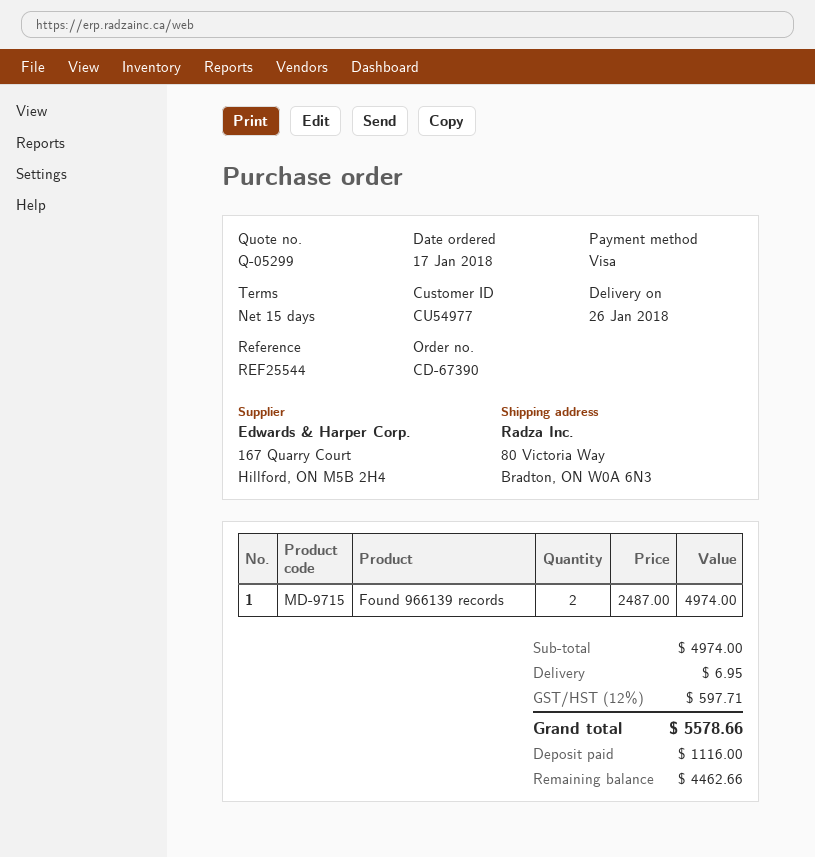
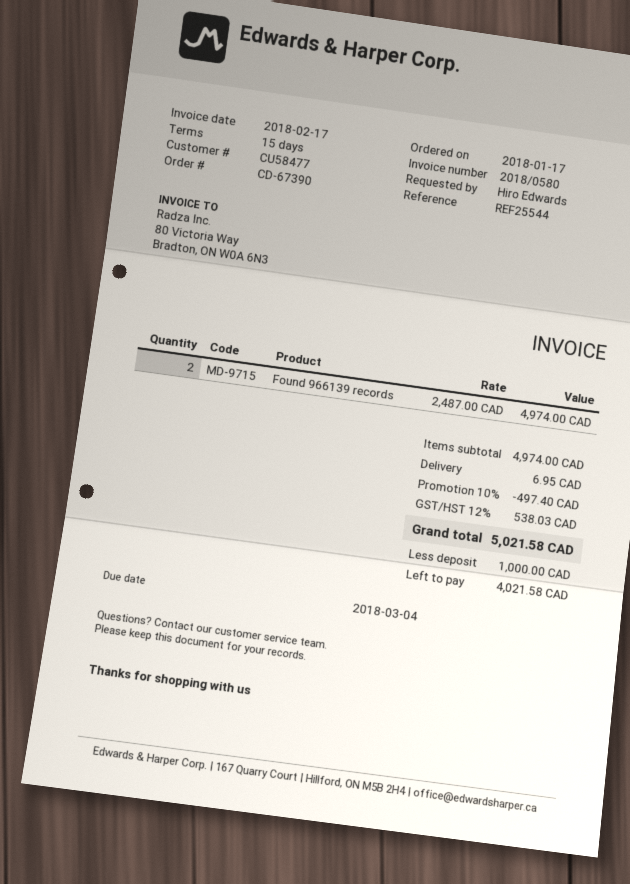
customer number: CU54977 -> CU58477
discount: none -> 10% = 497.40
tax: 12% = 597.71 -> 12% = 538.03
total: 5578.66 -> 5021.58
deposit: 1116.00 -> 1000.00
balance: 4462.66 -> 4021.58

